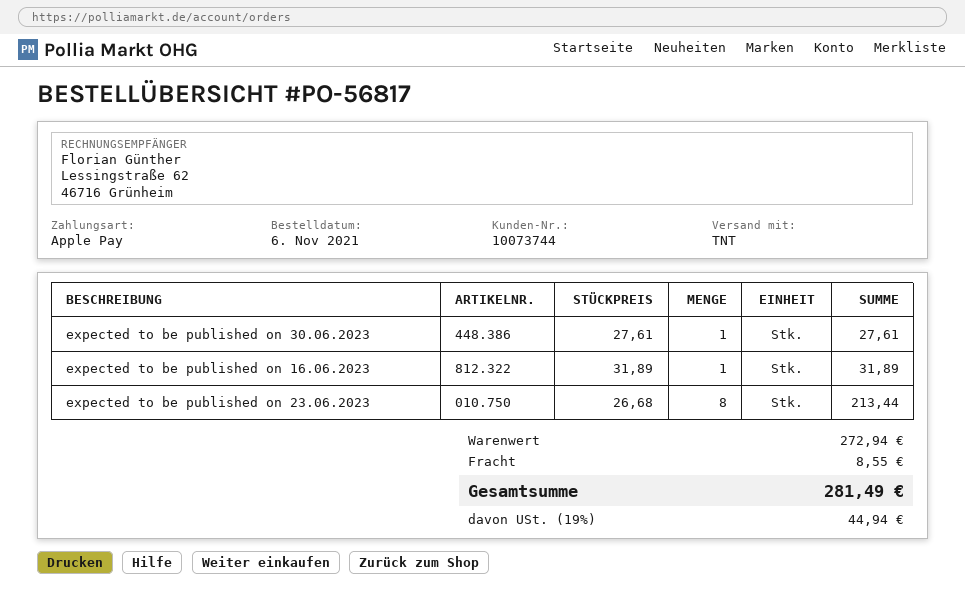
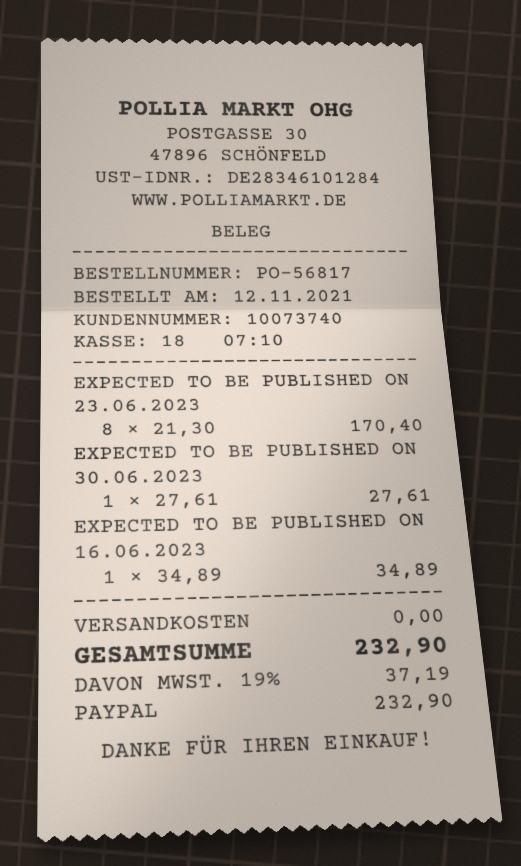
order date: 2021-11-06 -> 2021-11-12
customer number: 10073744 -> 10073740
payment method: Apple Pay -> PayPal
expected to be published on 16.06.2023: 1 x 31.89 = 31.89 -> 1 x 34.89 = 34.89
expected to be published on 23.06.2023: 8 x 26.68 = 213.44 -> 8 x 21.30 = 170.40
shipping: 8.55 -> 0.00
tax: 19% = 44.94 -> 19% = 37.19
total: 281.49 -> 232.90

